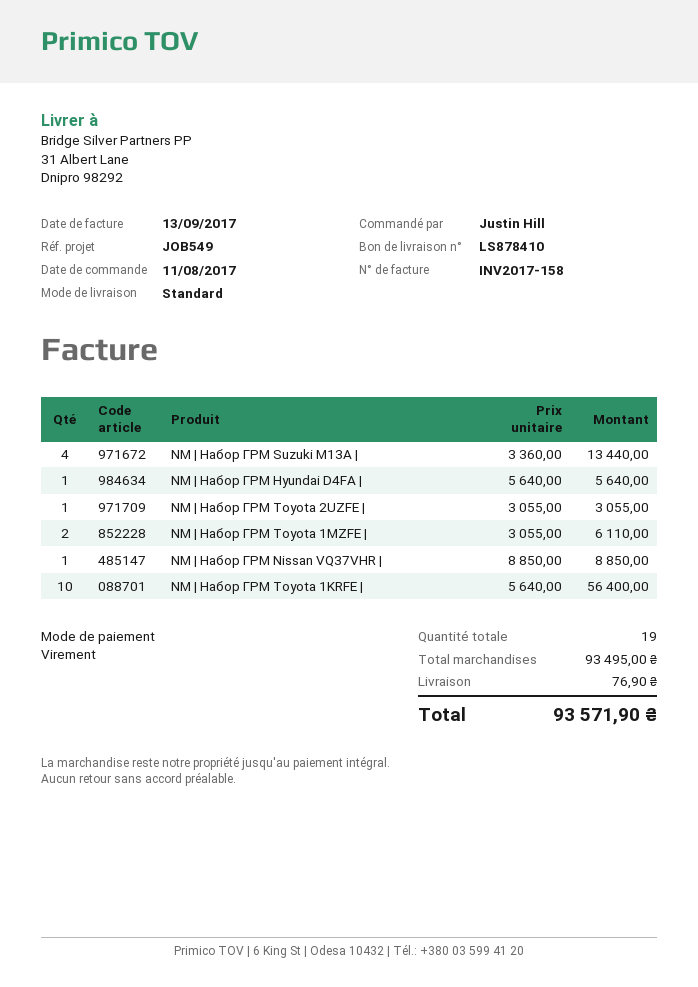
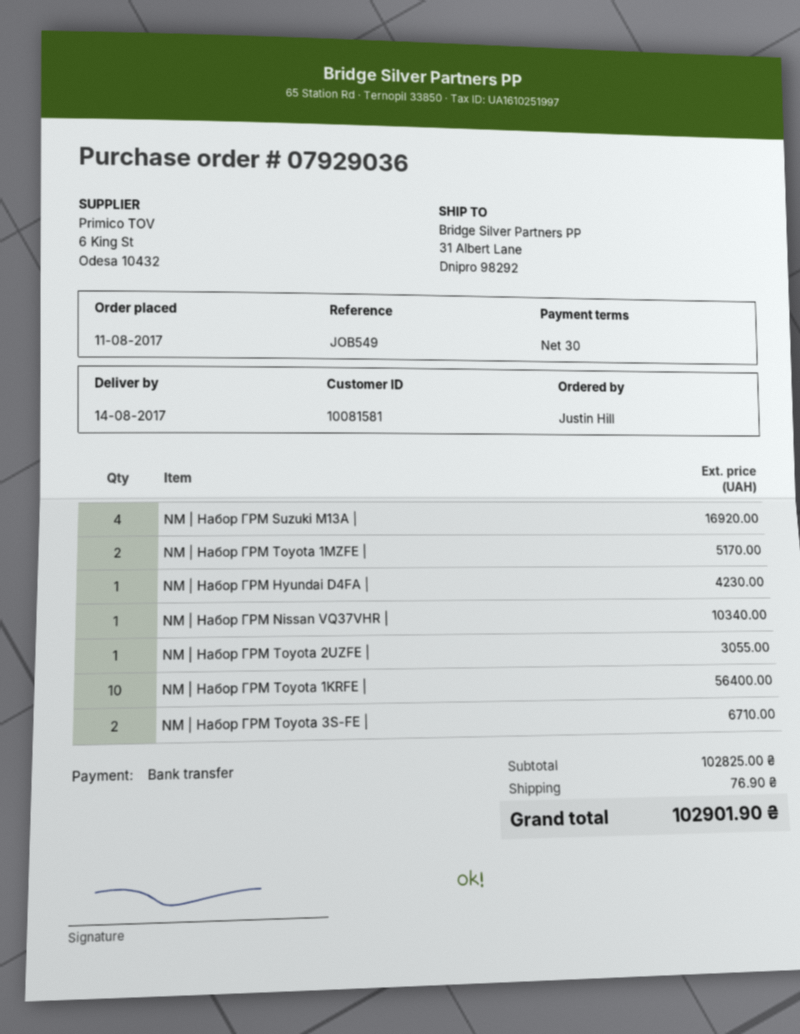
NM | Набор ГРМ Suzuki M13A |: 4 for 13440.00 -> 4 for 16920.00
NM | Набор ГРМ Hyundai D4FA |: 1 for 5640.00 -> 1 for 4230.00
NM | Набор ГРМ Toyota 1MZFE |: 2 for 6110.00 -> 2 for 5170.00
NM | Набор ГРМ Nissan VQ37VHR |: 1 for 8850.00 -> 1 for 10340.00
NM | Набор ГРМ Toyota 3S-FE |: none -> 2 for 6710.00
subtotal: 93495.00 -> 102825.00
total: 93571.90 -> 102901.90

